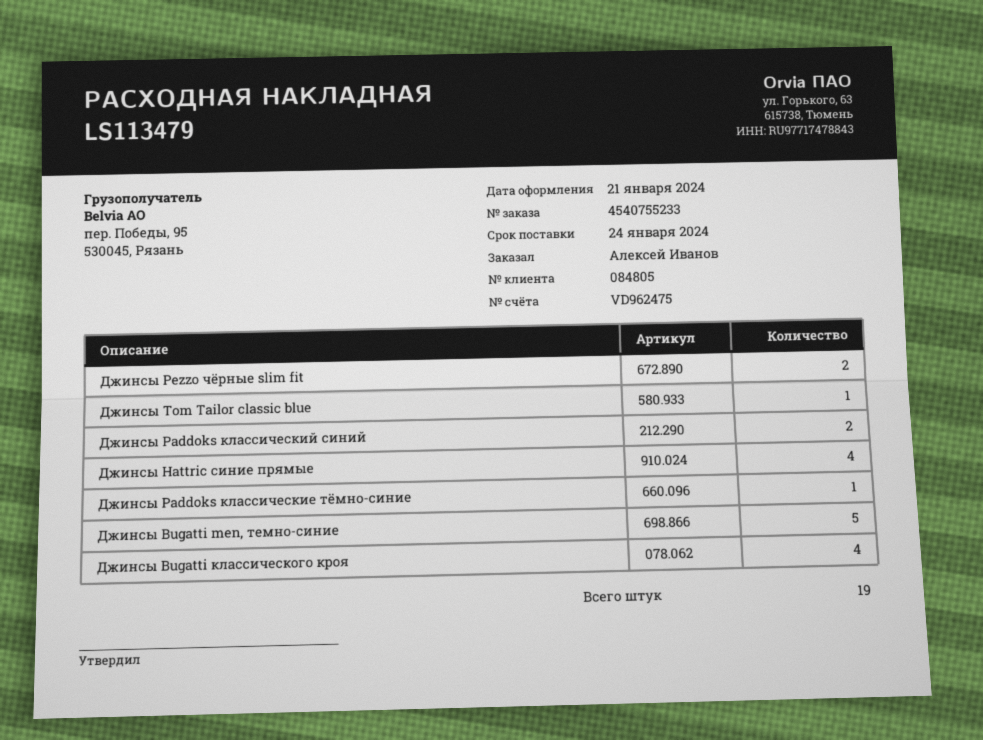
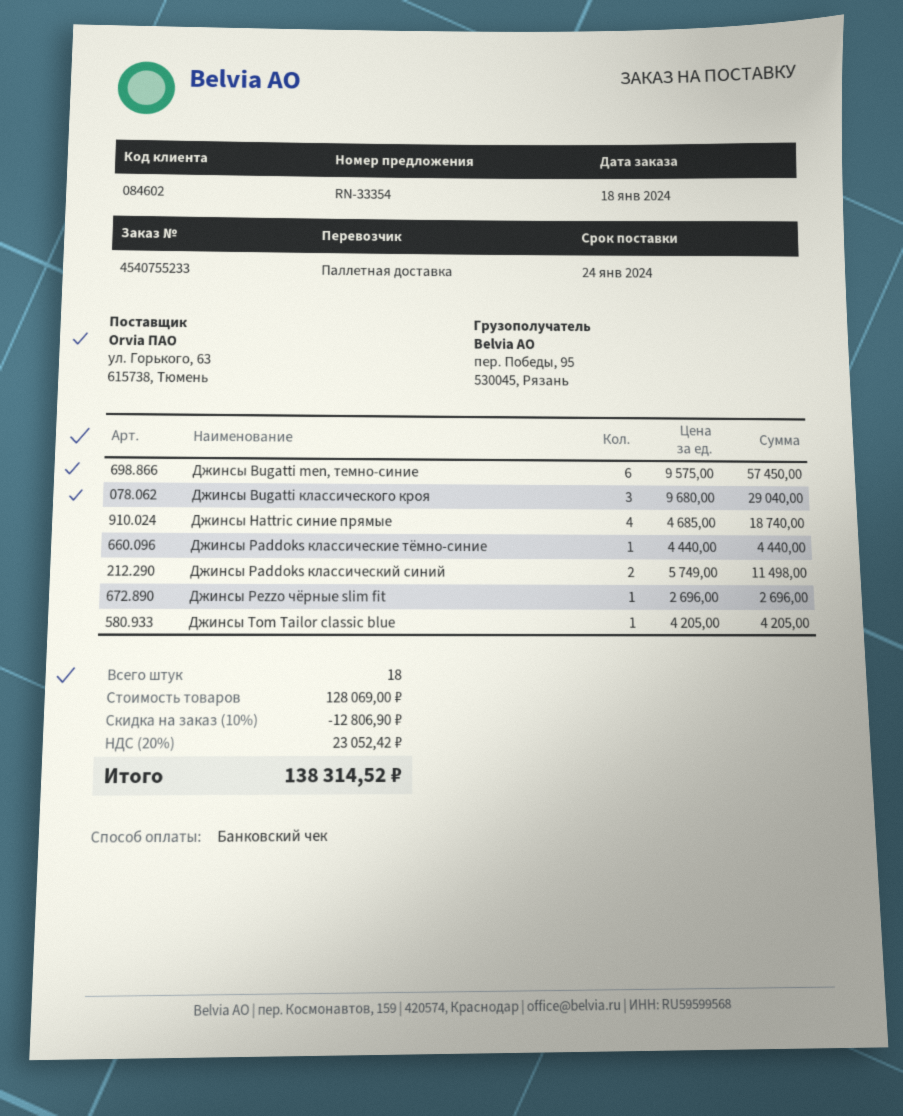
order date: 2024-01-21 -> 2024-01-18
customer number: 084805 -> 084602
Джинсы Pezzo чёрные slim fit: 2 -> 1
Джинсы Bugatti men, темно-синие: 5 -> 6
Джинсы Bugatti классического кроя: 4 -> 3
total quantity: 19 -> 18

